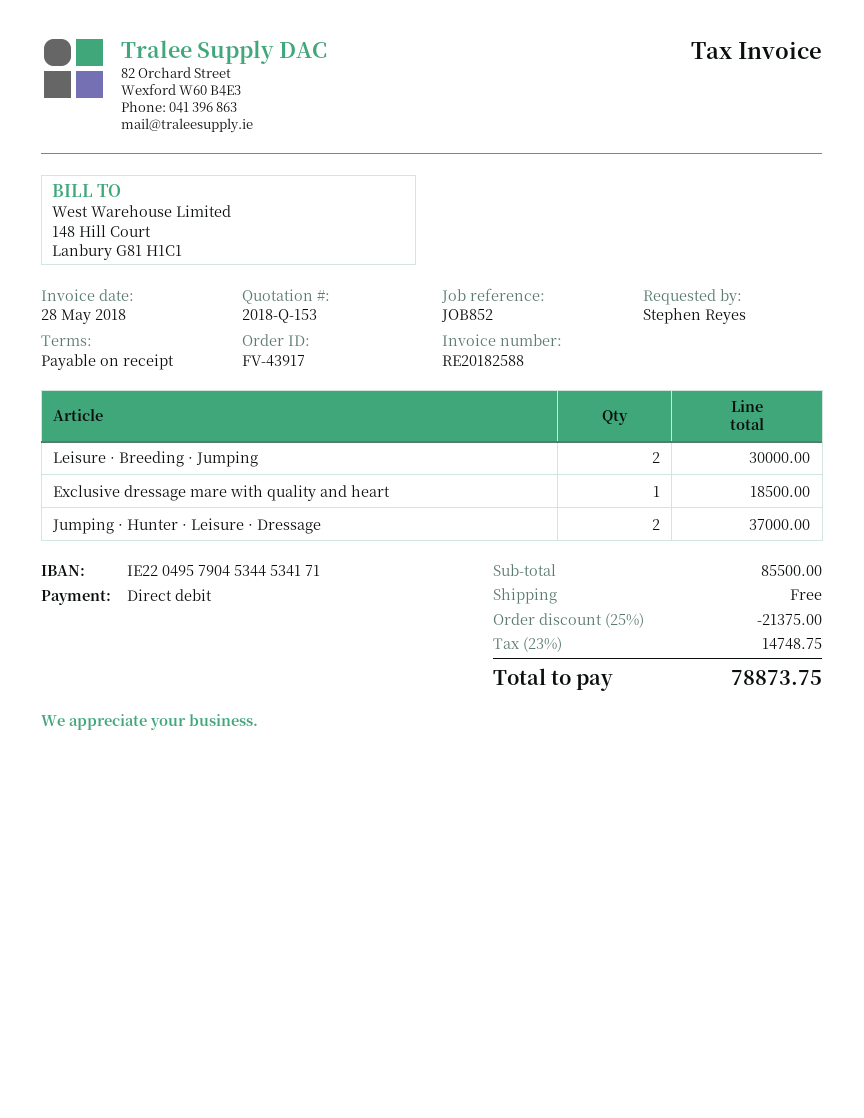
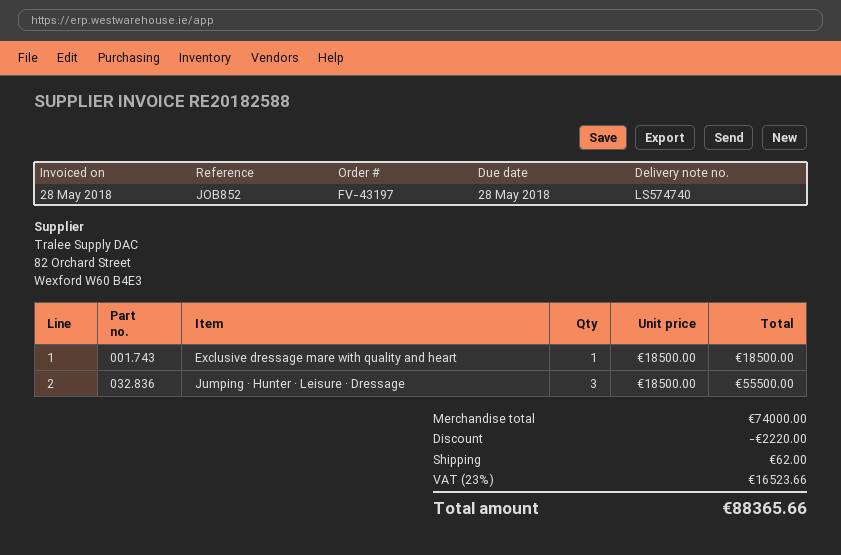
order number: FV-43917 -> FV-43197
Leisure · Breeding · Jumping: 2 for 30000.00 -> none
Jumping · Hunter · Leisure · Dressage: 2 for 37000.00 -> 3 for 55500.00
subtotal: 85500.00 -> 74000.00
discount: 21375.00 -> 2220.00
shipping: 0.00 -> 62.00
tax: 23% = 14748.75 -> 23% = 16523.66
total: 78873.75 -> 88365.66

